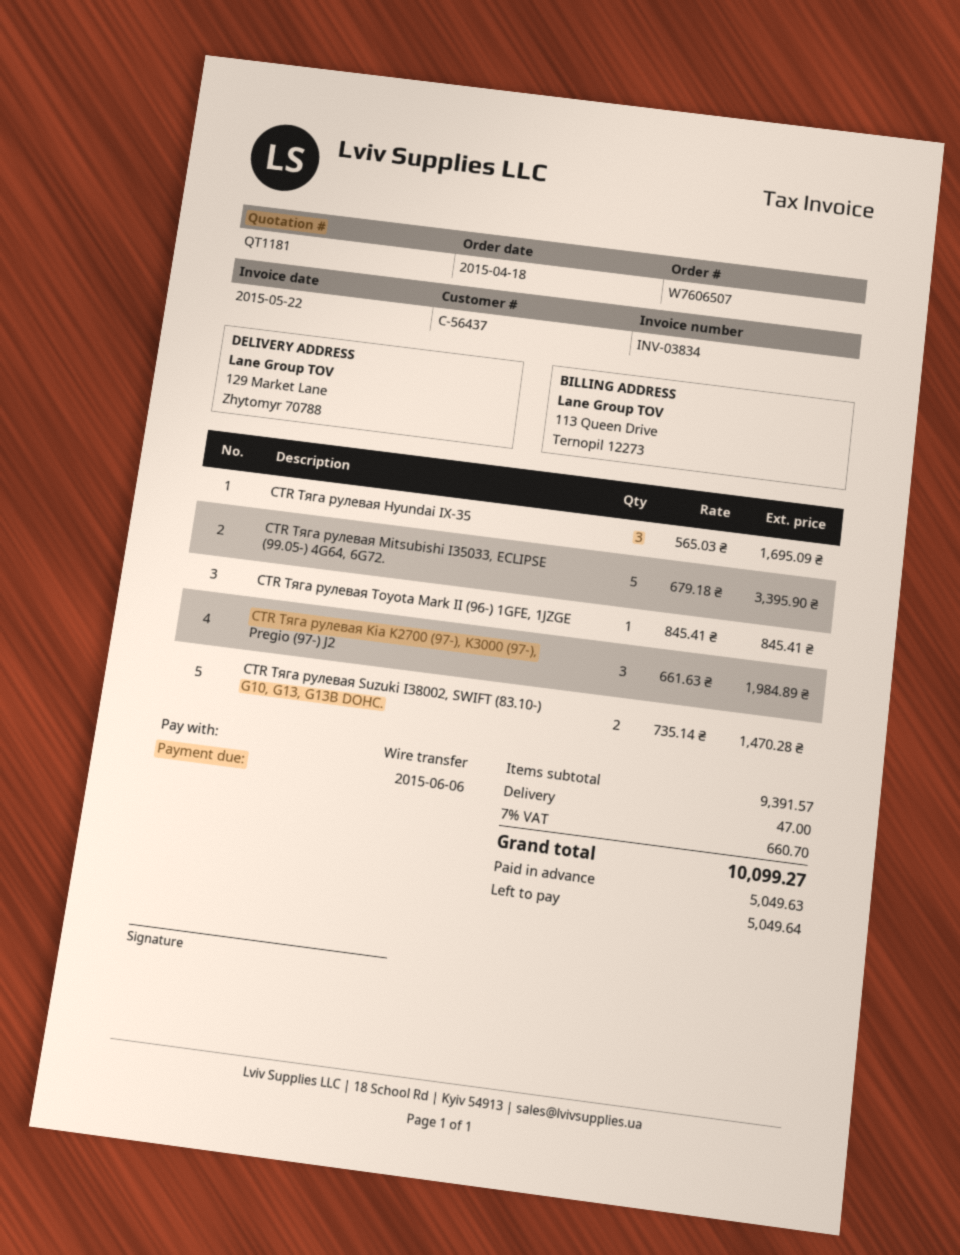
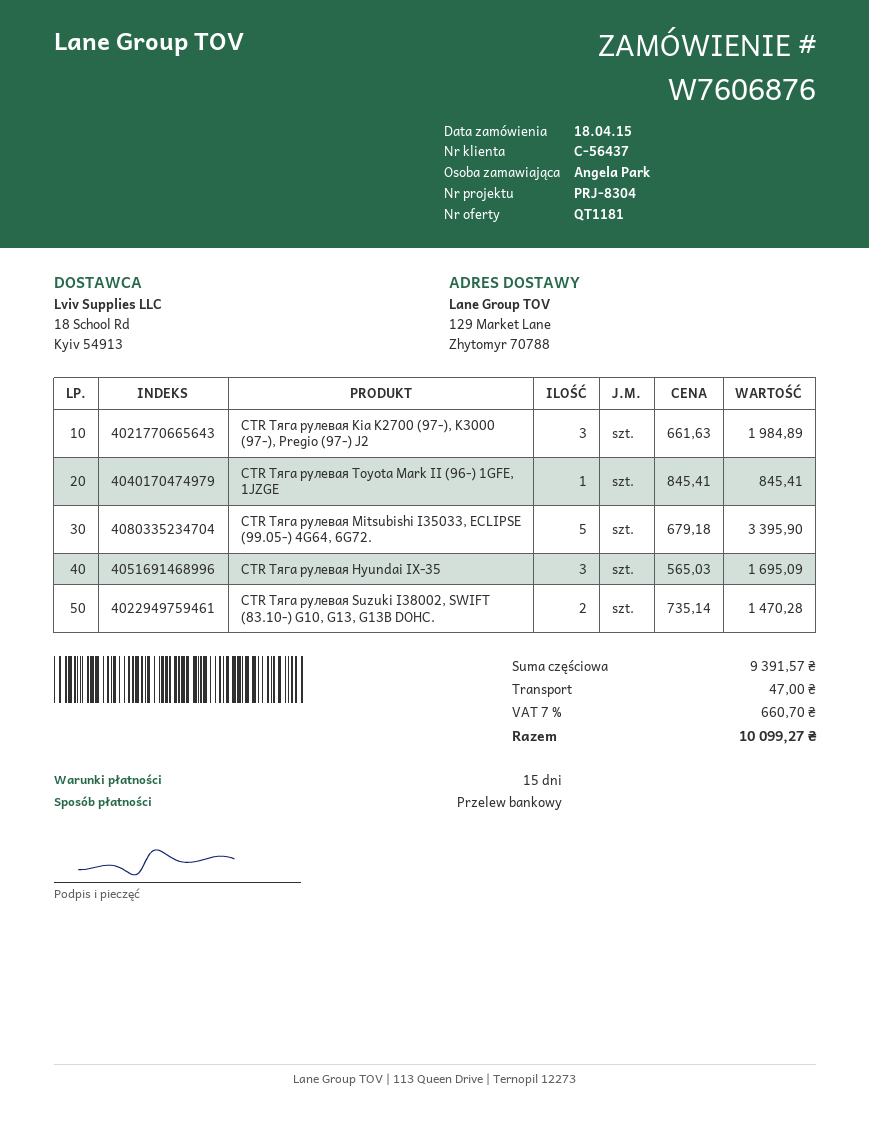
order number: W7606507 -> W7606876

